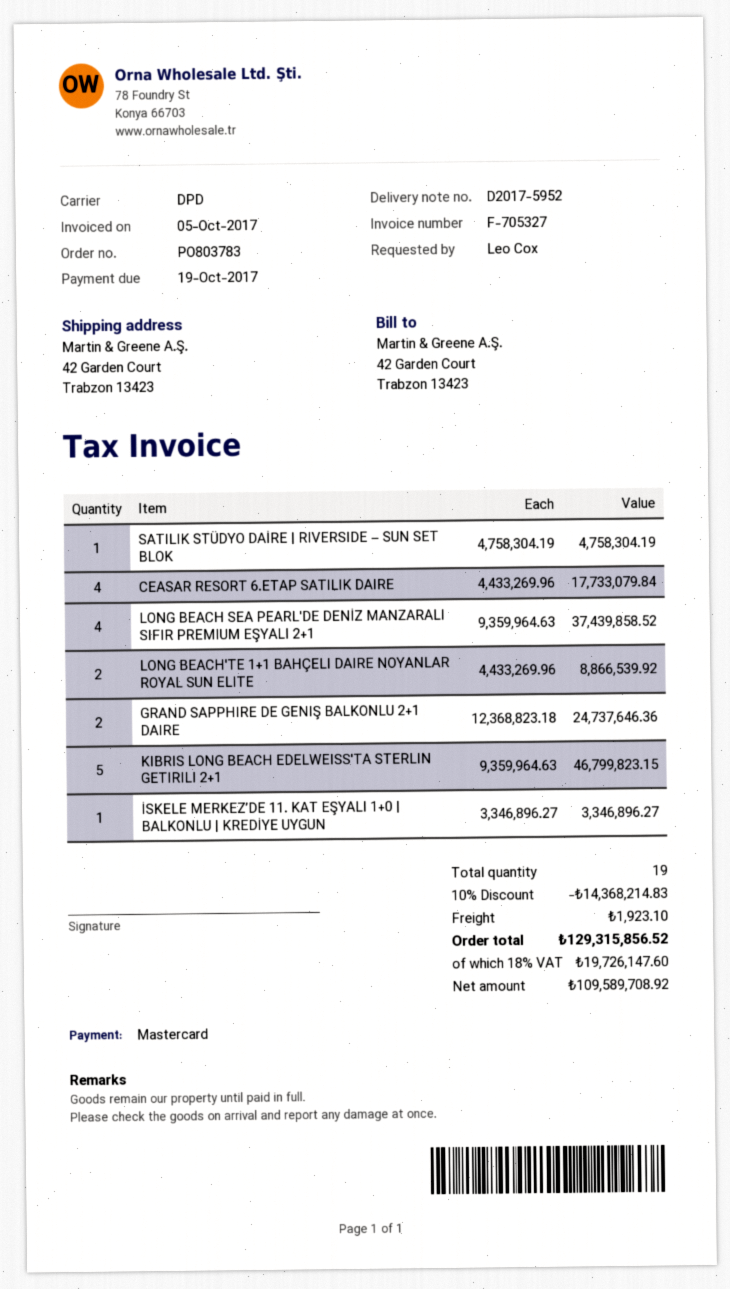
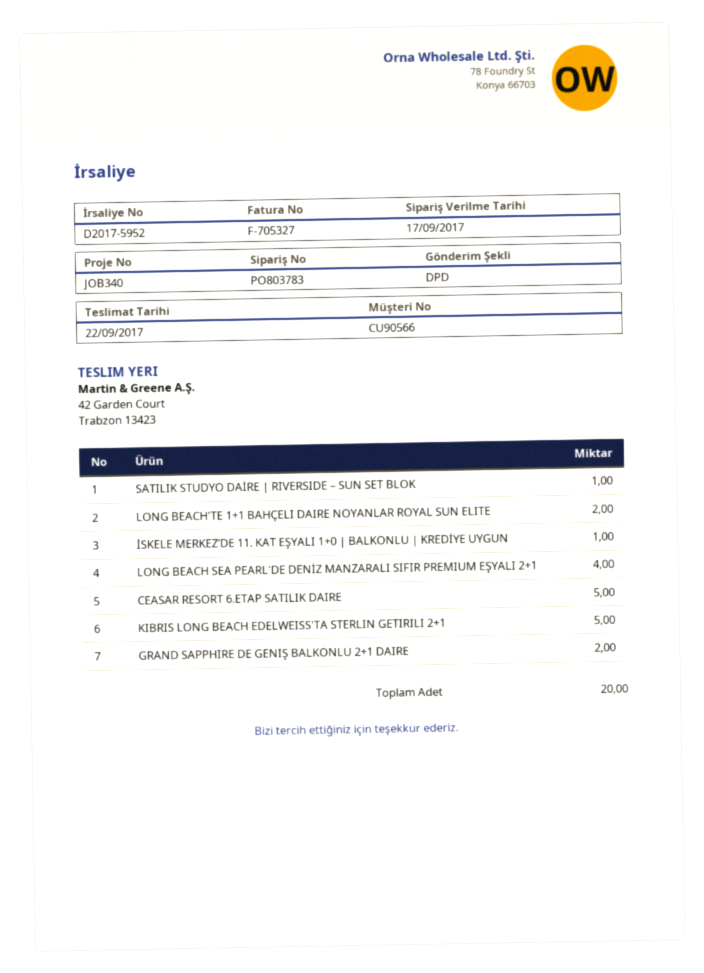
CEASAR RESORT 6.ETAP SATILIK DAIRE: 4 -> 5
total quantity: 19 -> 20

